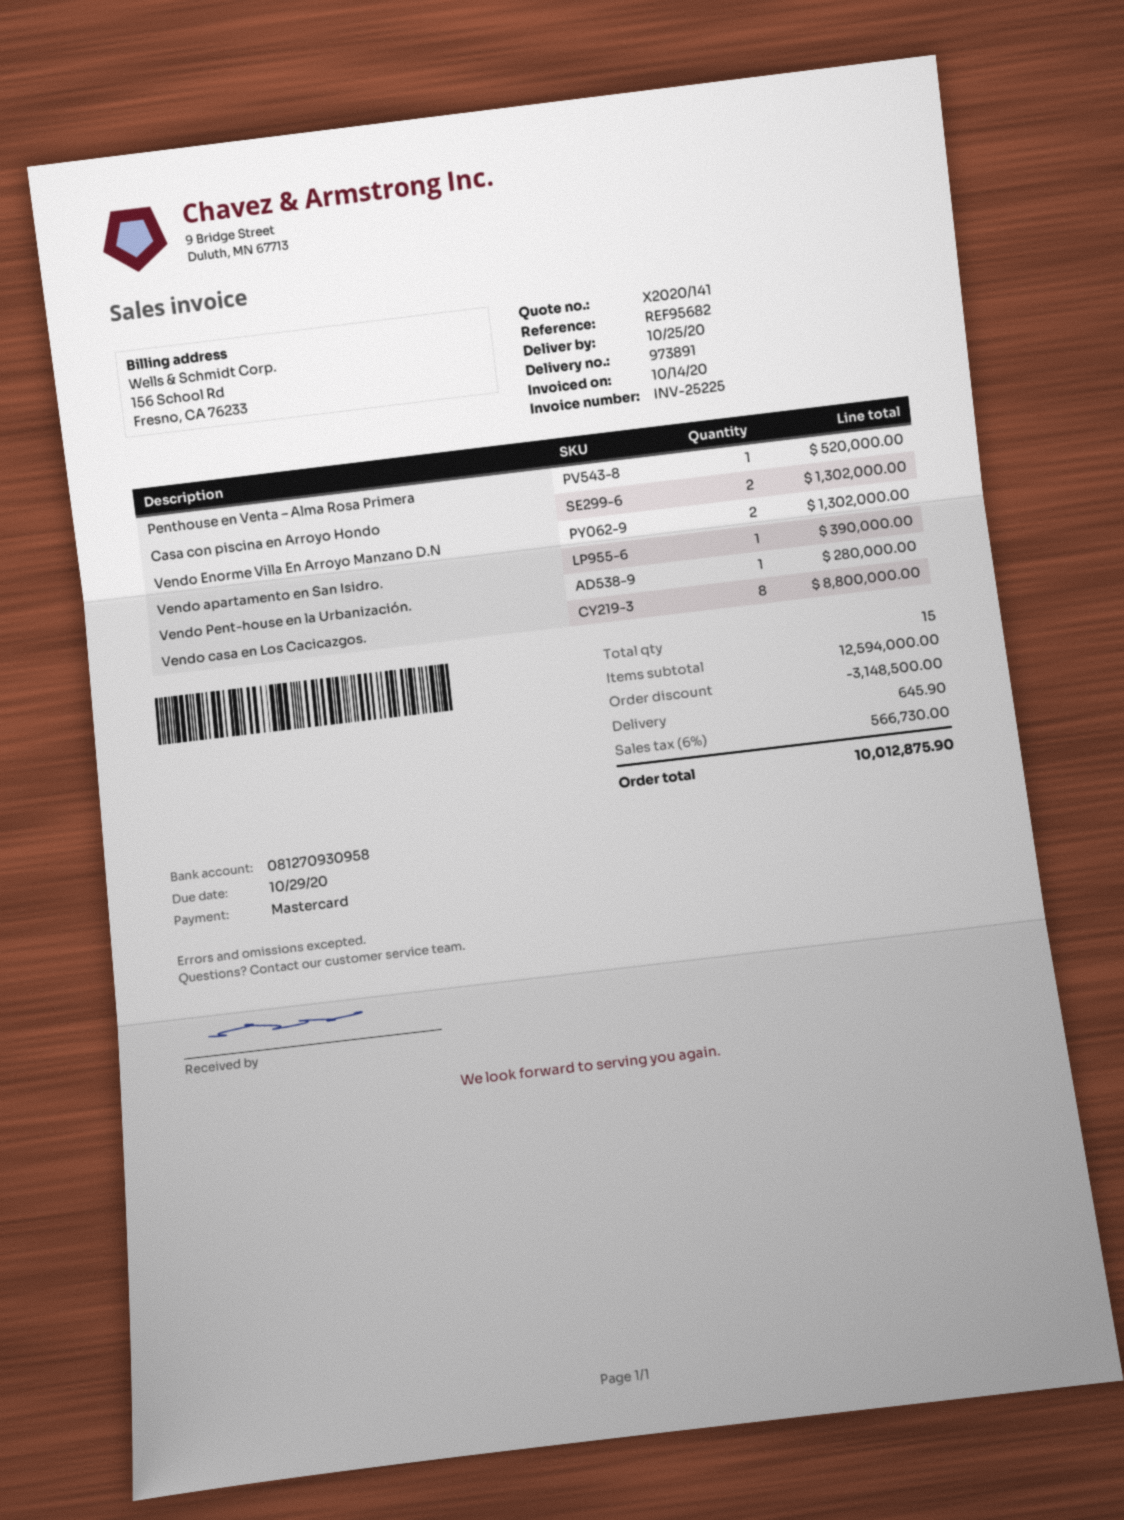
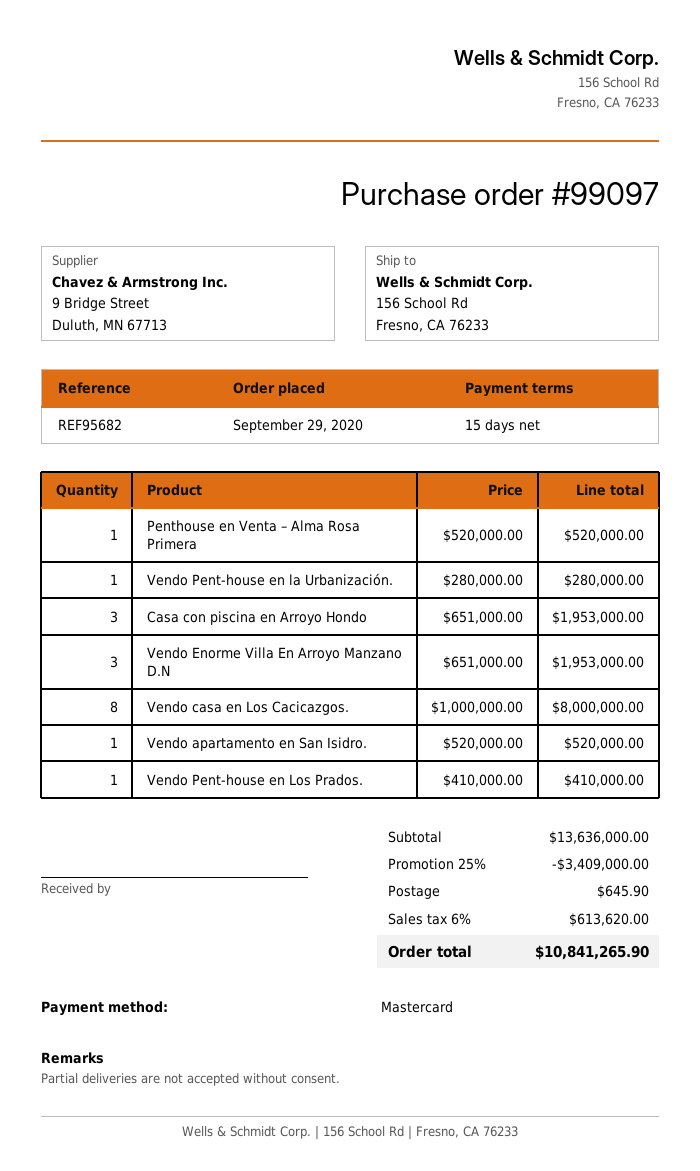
Casa con piscina en Arroyo Hondo: 2 for 1302000.00 -> 3 for 1953000.00
Vendo Enorme Villa En Arroyo Manzano D.N: 2 for 1302000.00 -> 3 for 1953000.00
Vendo apartamento en San Isidro.: 1 for 390000.00 -> 1 for 520000.00
Vendo casa en Los Cacicazgos.: 8 for 8800000.00 -> 8 for 8000000.00
Vendo Pent-house en Los Prados.: none -> 1 for 410000.00
subtotal: 12594000.00 -> 13636000.00
discount: 3148500.00 -> 3409000.00
tax: 6% = 566730.00 -> 6% = 613620.00
total: 10012875.90 -> 10841265.90

